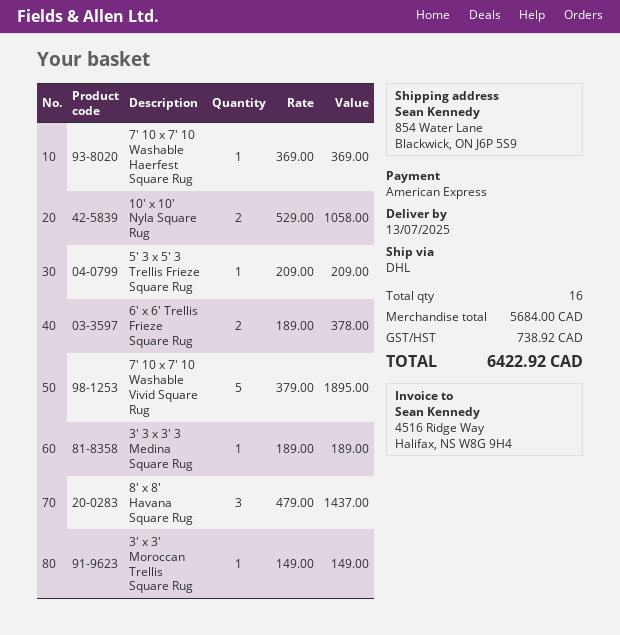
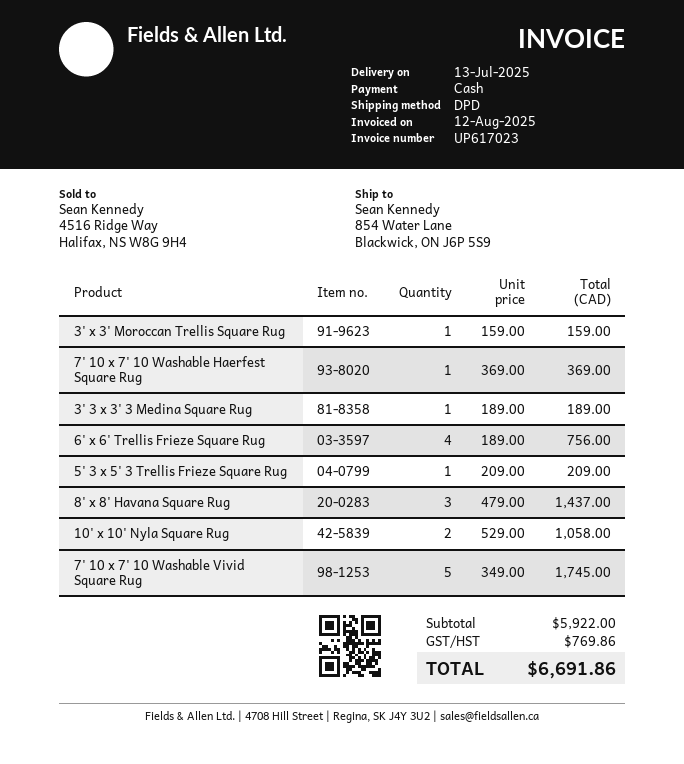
payment method: American Express -> cash
shipping method: DHL -> DPD
6' x 6' Trellis Frieze Square Rug: 2 x 189.00 = 378.00 -> 4 x 189.00 = 756.00
7' 10 x 7' 10 Washable Vivid Square Rug: 5 x 379.00 = 1895.00 -> 5 x 349.00 = 1745.00
3' x 3' Moroccan Trellis Square Rug: 1 x 149.00 = 149.00 -> 1 x 159.00 = 159.00
subtotal: 5684.00 -> 5922.00
tax: 738.92 -> 769.86
total: 6422.92 -> 6691.86

